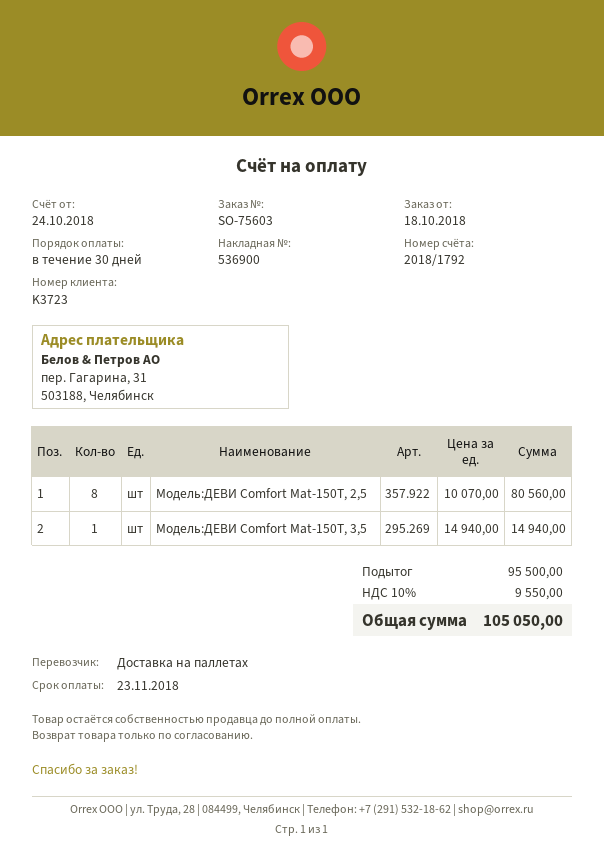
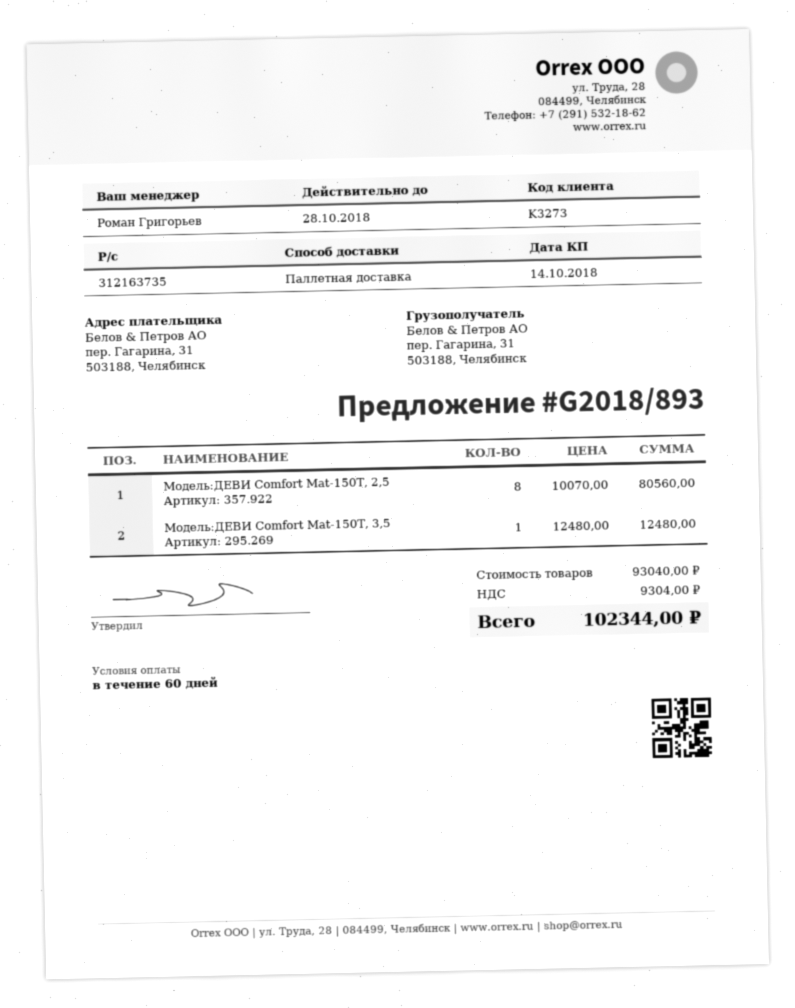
payment terms: 30 days -> 60 days
customer number: K3723 -> K3273
Модель:ДЕВИ Comfort Mat-150T, 3,5: 1 x 14940.00 = 14940.00 -> 1 x 12480.00 = 12480.00
subtotal: 95500.00 -> 93040.00
tax: 9550.00 -> 9304.00
total: 105050.00 -> 102344.00

